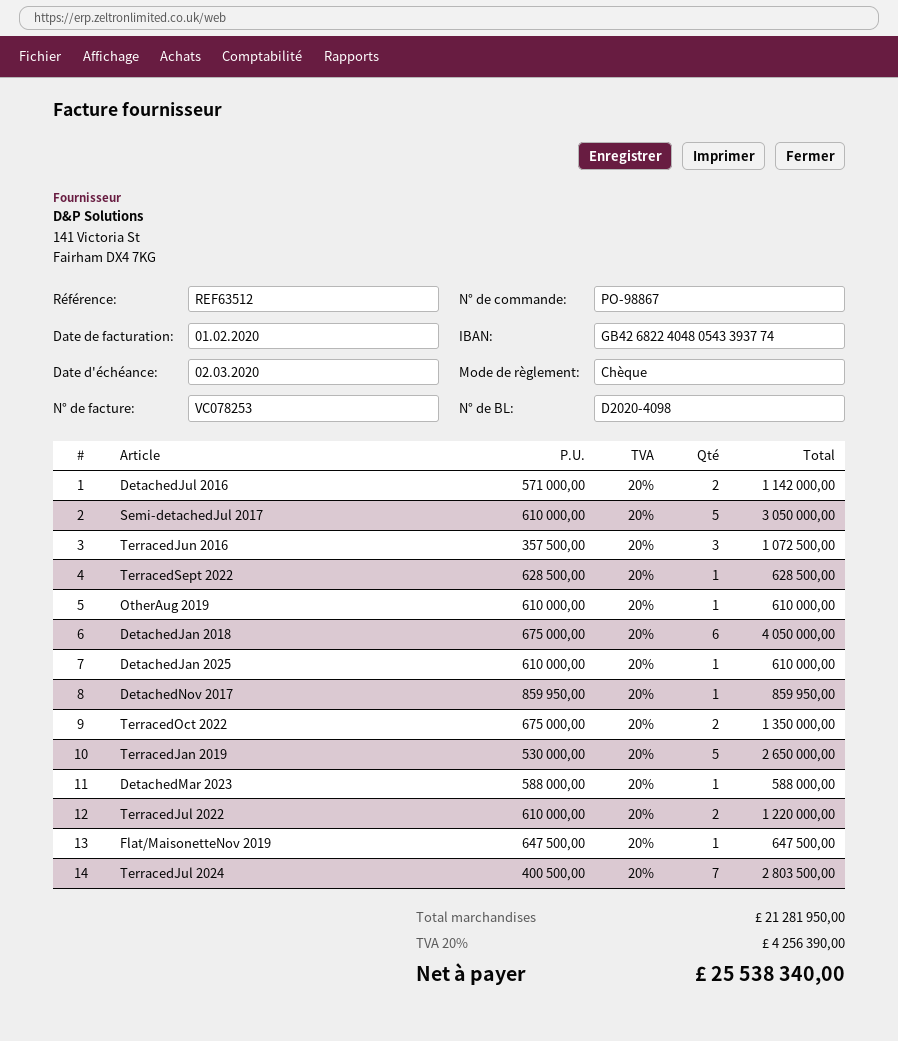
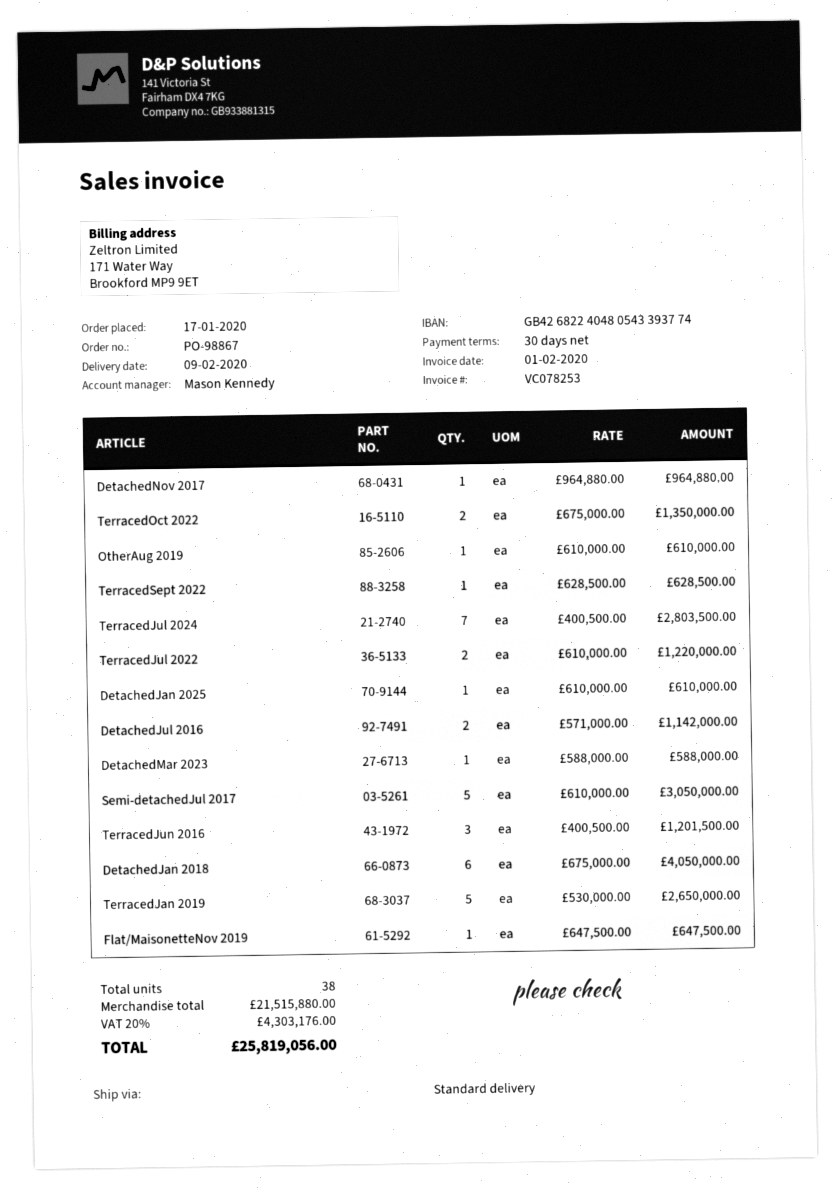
TerracedJun 2016: 3 x 357500.00 = 1072500.00 -> 3 x 400500.00 = 1201500.00
DetachedNov 2017: 1 x 859950.00 = 859950.00 -> 1 x 964880.00 = 964880.00
subtotal: 21281950.00 -> 21515880.00
tax: 20% = 4256390.00 -> 20% = 4303176.00
total: 25538340.00 -> 25819056.00

